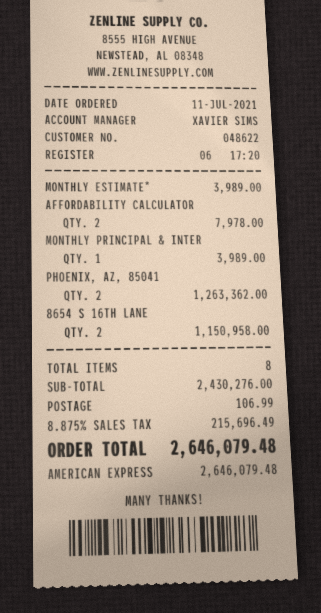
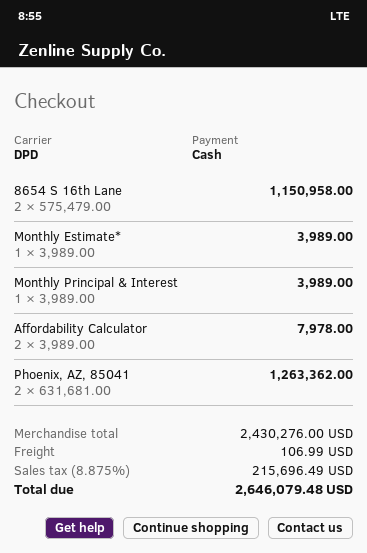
payment method: American Express -> cash

